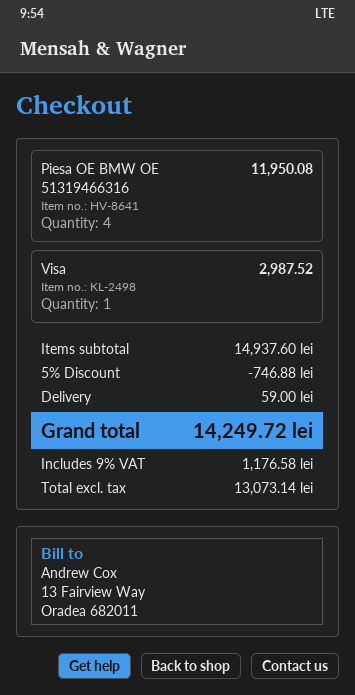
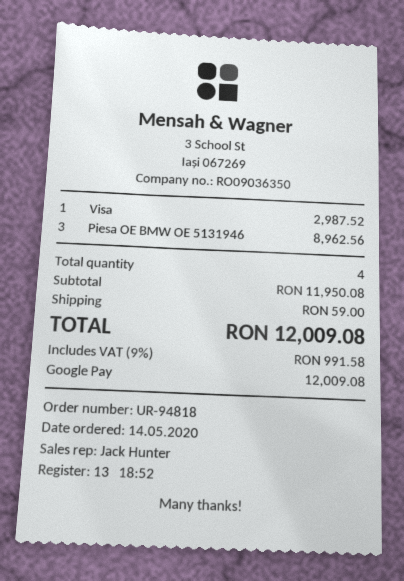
Piesa OE BMW OE 51319466316: 4 for 11950.08 -> 3 for 8962.56
subtotal: 14937.60 -> 11950.08
discount: 5% = 746.88 -> none
tax: 9% = 1176.58 -> 9% = 991.58
total: 14249.72 -> 12009.08

